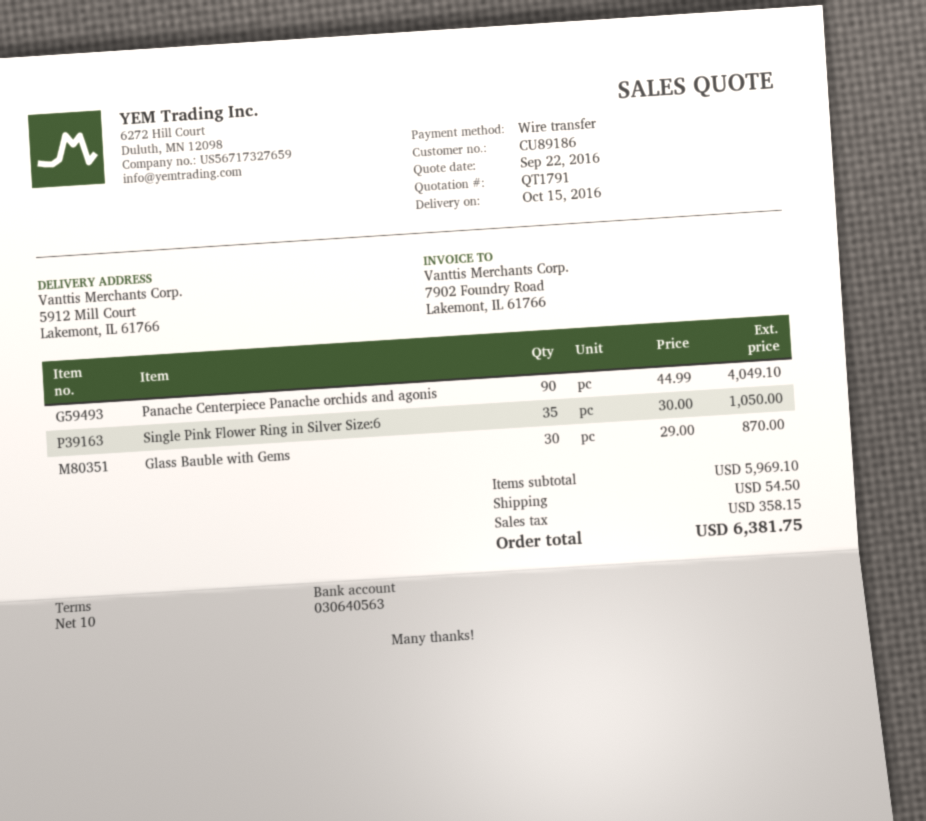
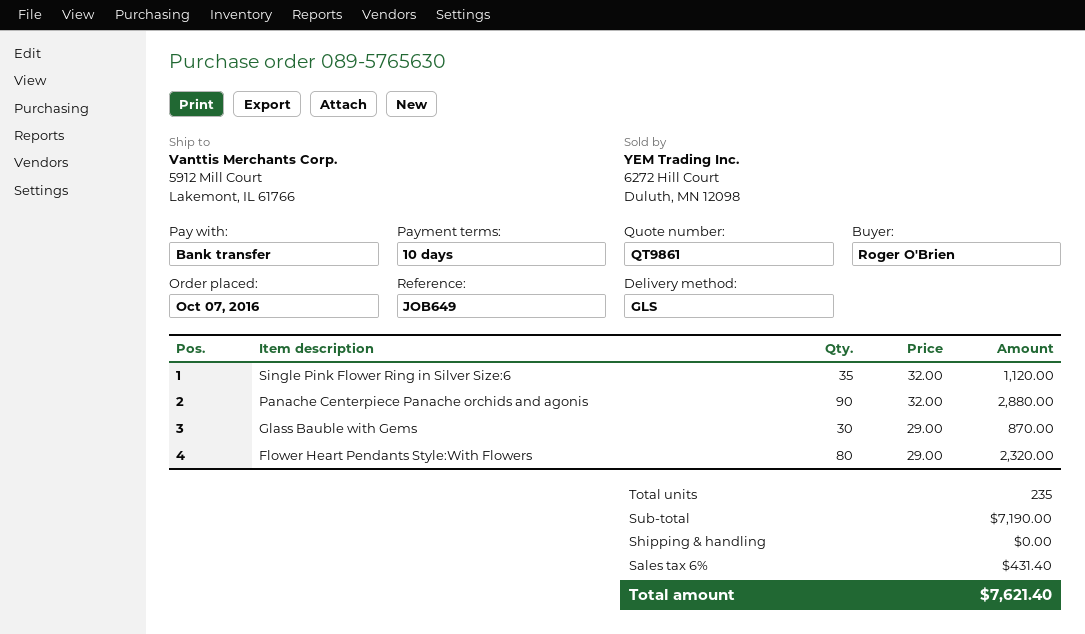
quote number: QT1791 -> QT9861
Panache Centerpiece Panache orchids and agonis: 90 x 44.99 = 4049.10 -> 90 x 32.00 = 2880.00
Single Pink Flower Ring in Silver Size:6: 35 x 30.00 = 1050.00 -> 35 x 32.00 = 1120.00
Flower Heart Pendants Style:With Flowers: none -> 80 x 29.00 = 2320.00
subtotal: 5969.10 -> 7190.00
shipping: 54.50 -> 0.00
tax: 358.15 -> 431.40
total: 6381.75 -> 7621.40

